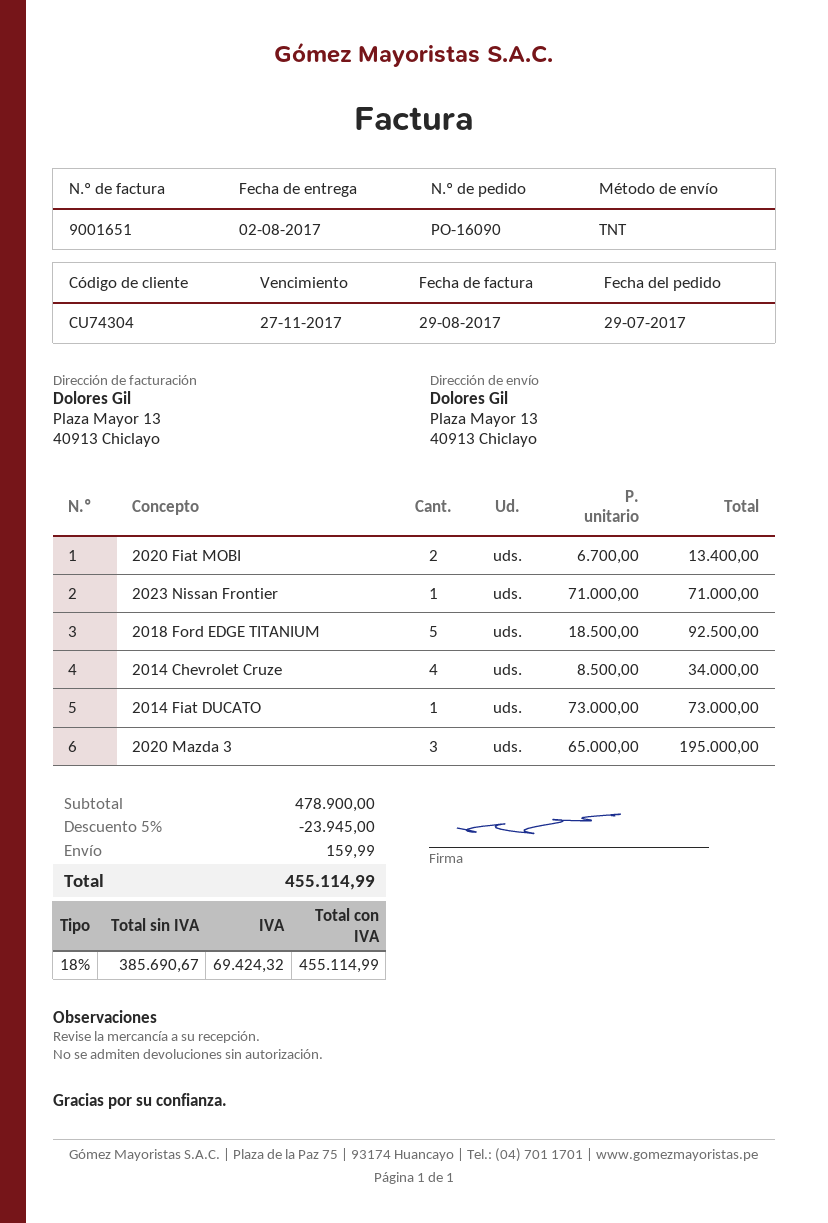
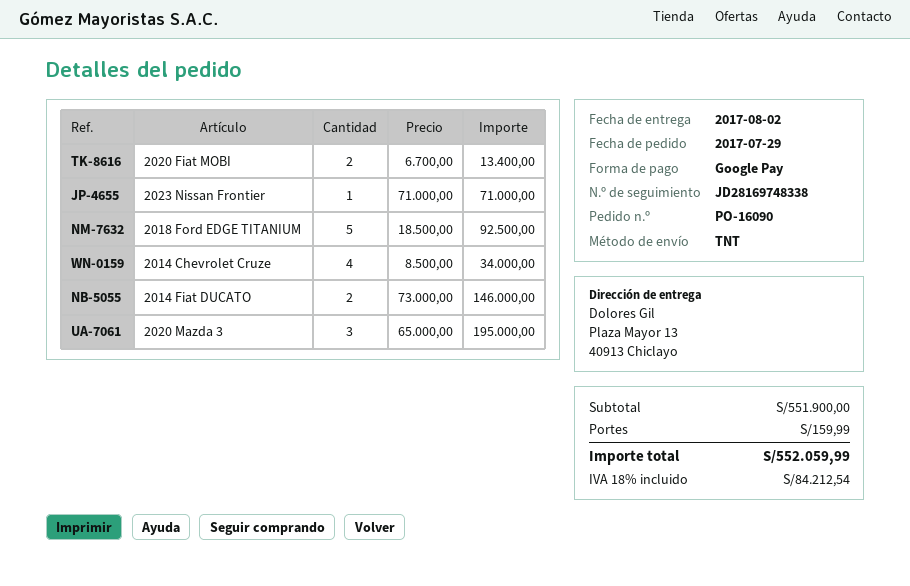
2014 Fiat DUCATO: 1 x 73000.00 = 73000.00 -> 2 x 73000.00 = 146000.00
subtotal: 478900.00 -> 551900.00
discount: 5% = 23945.00 -> none
tax: 18% = 69424.32 -> 18% = 84212.54
total: 455114.99 -> 552059.99

